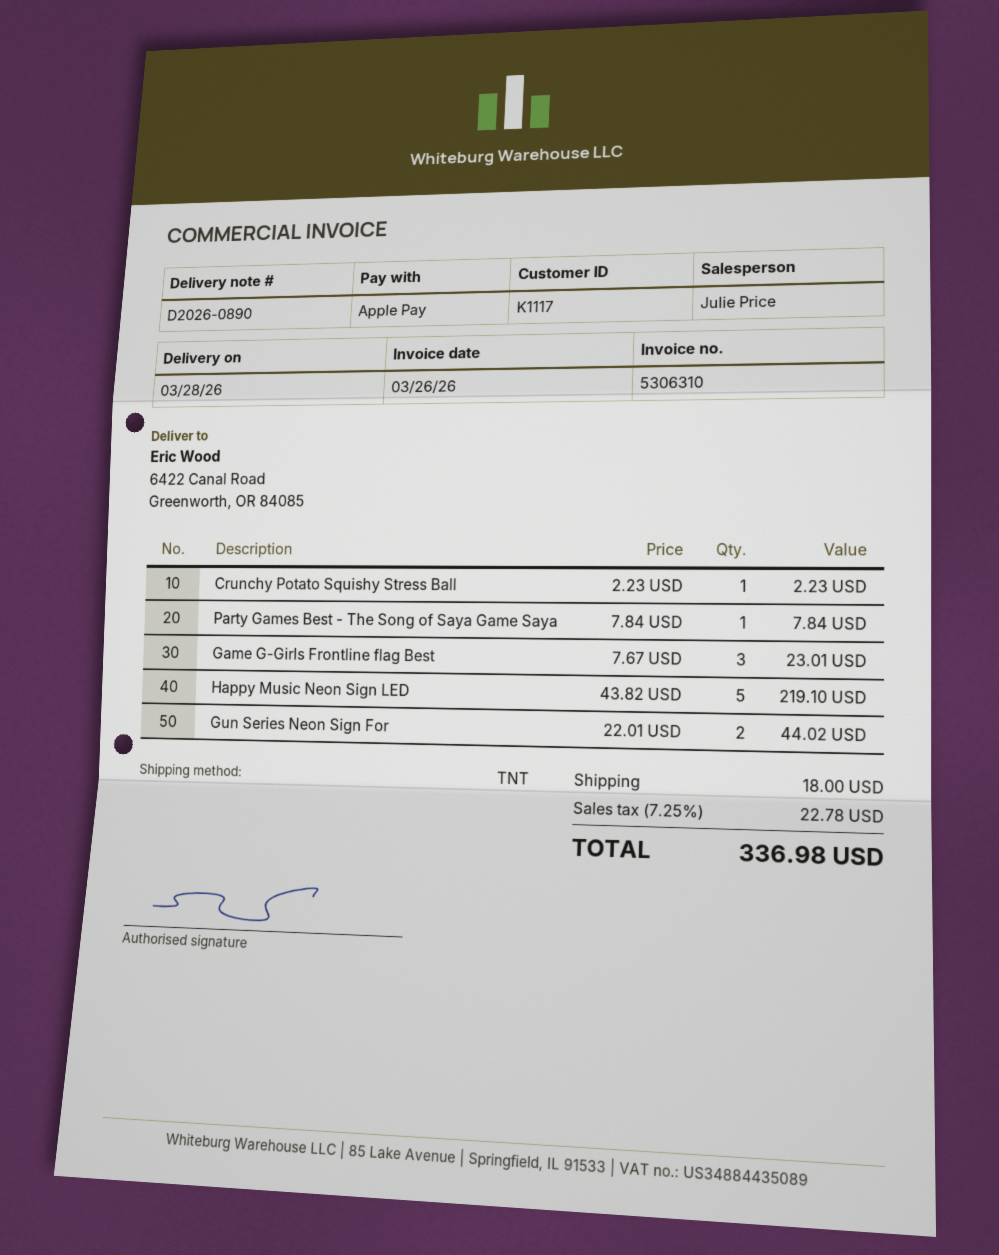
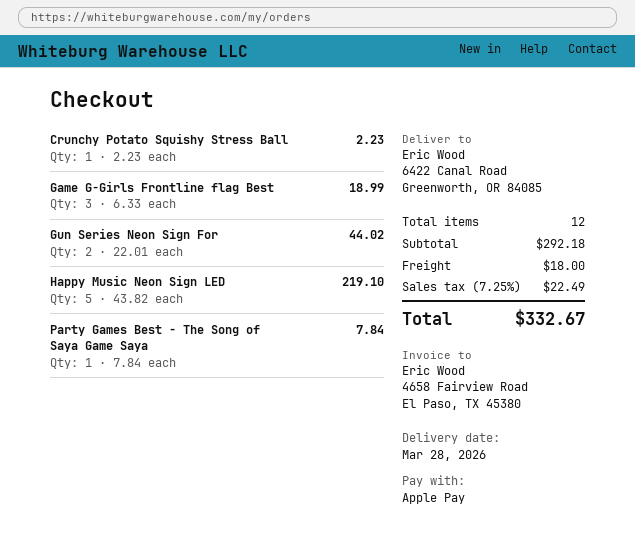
Game G-Girls Frontline flag Best: 3 x 7.67 = 23.01 -> 3 x 6.33 = 18.99
tax: 7.25% = 22.78 -> 7.25% = 22.49
total: 336.98 -> 332.67

